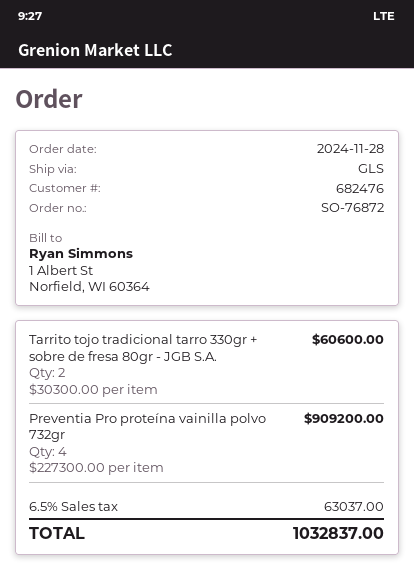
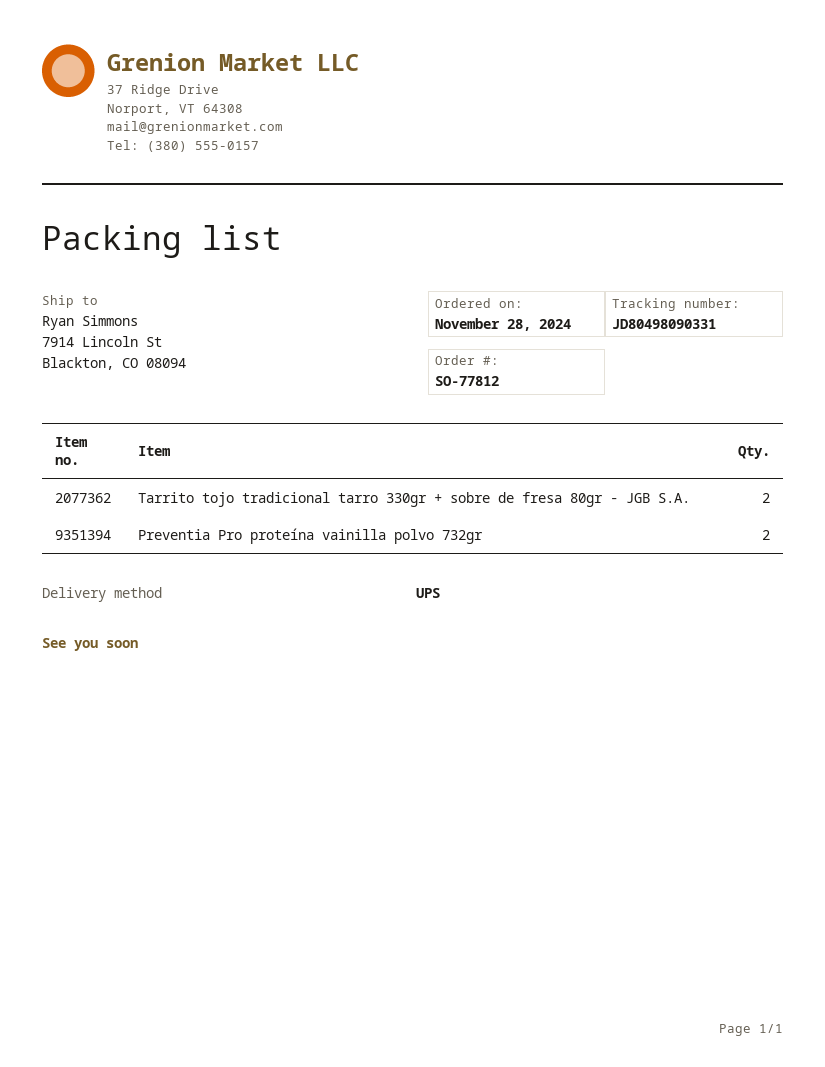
order number: SO-76872 -> SO-77812
shipping method: GLS -> UPS
Preventia Pro proteína vainilla polvo 732gr: 4 -> 2

